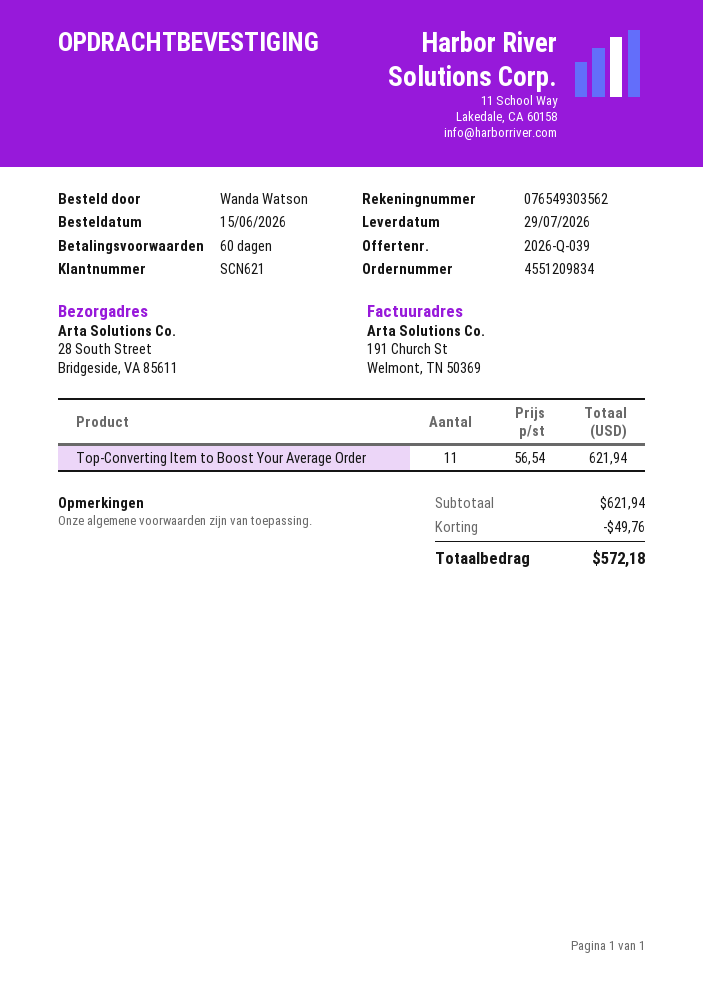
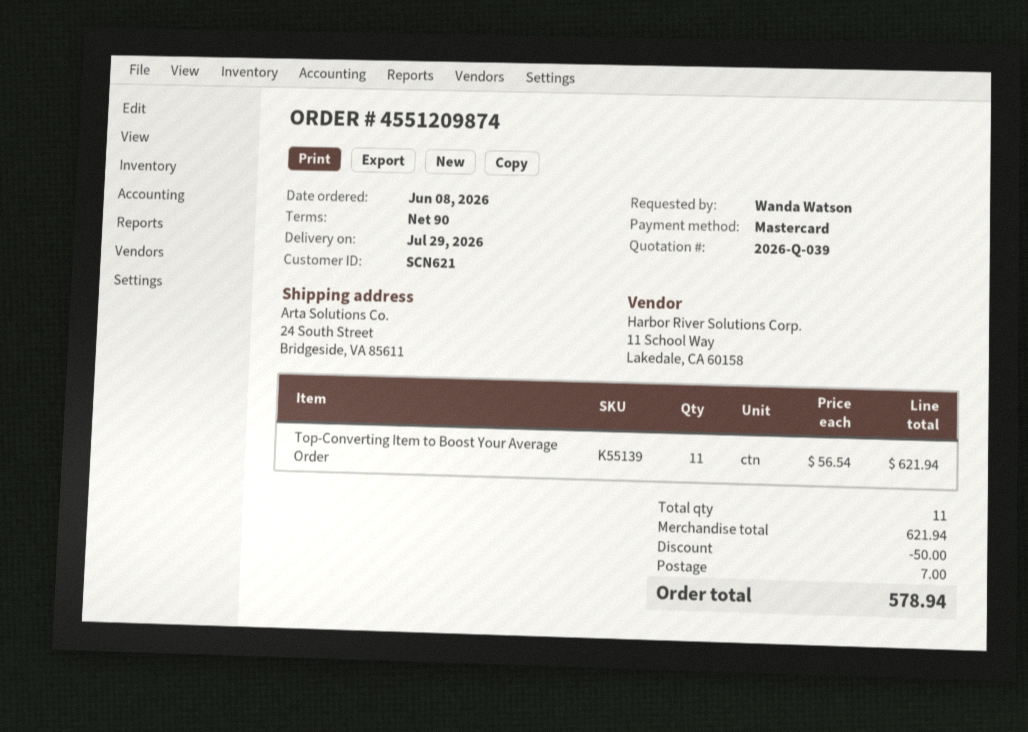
order number: 4551209834 -> 4551209874
order date: 2026-06-15 -> 2026-06-08
payment terms: 60 days -> 90 days
ship to: 28 South Street, Bridgeside, VA 85611 -> 24 South Street, Bridgeside, VA 85611
discount: 49.76 -> 50.00
shipping: none -> 7.00
total: 572.18 -> 578.94

